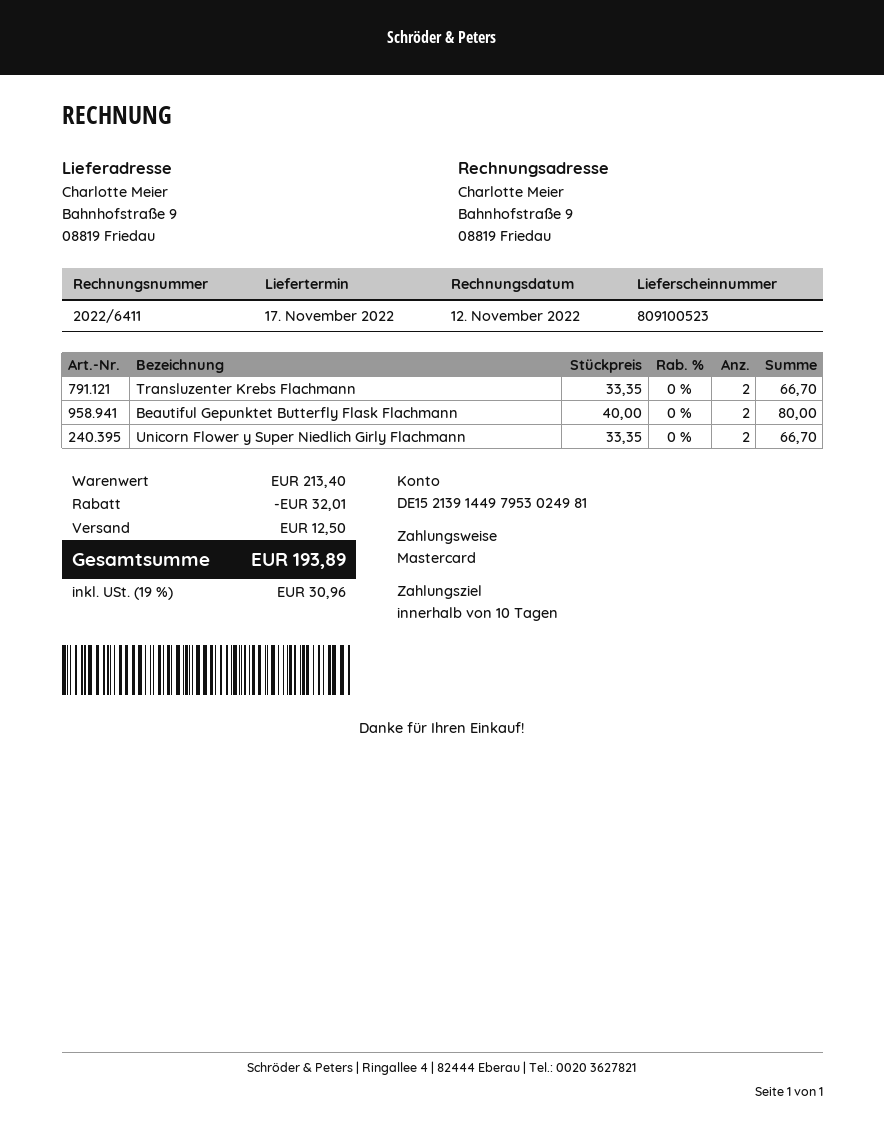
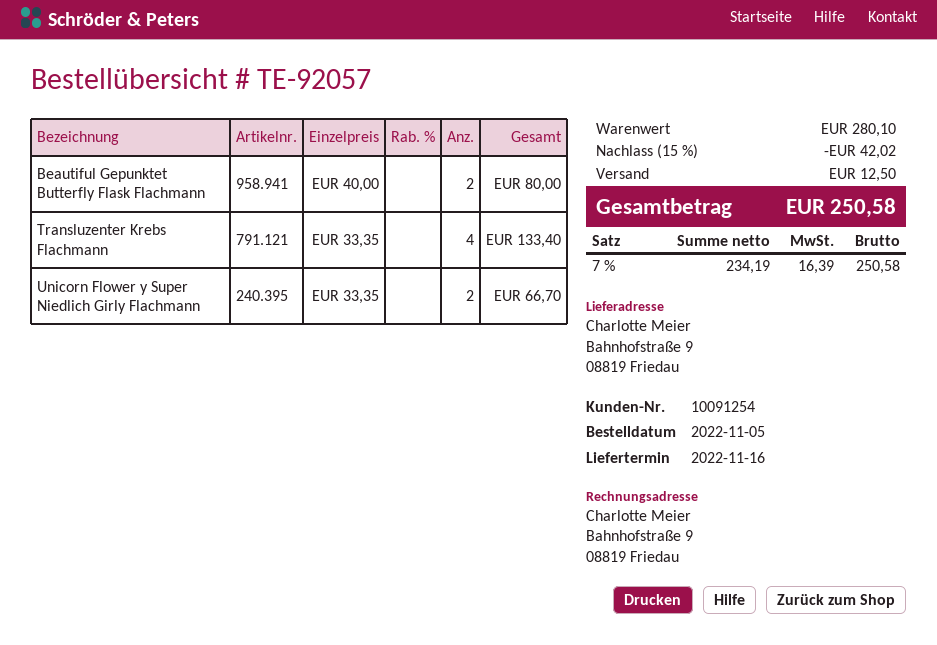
delivery date: 2022-11-17 -> 2022-11-16
Transluzenter Krebs Flachmann: 2 x 33.35 = 66.70 -> 4 x 33.35 = 133.40
subtotal: 213.40 -> 280.10
discount: 32.01 -> 42.02
tax: 19% = 30.96 -> 7% = 16.39
total: 193.89 -> 250.58

